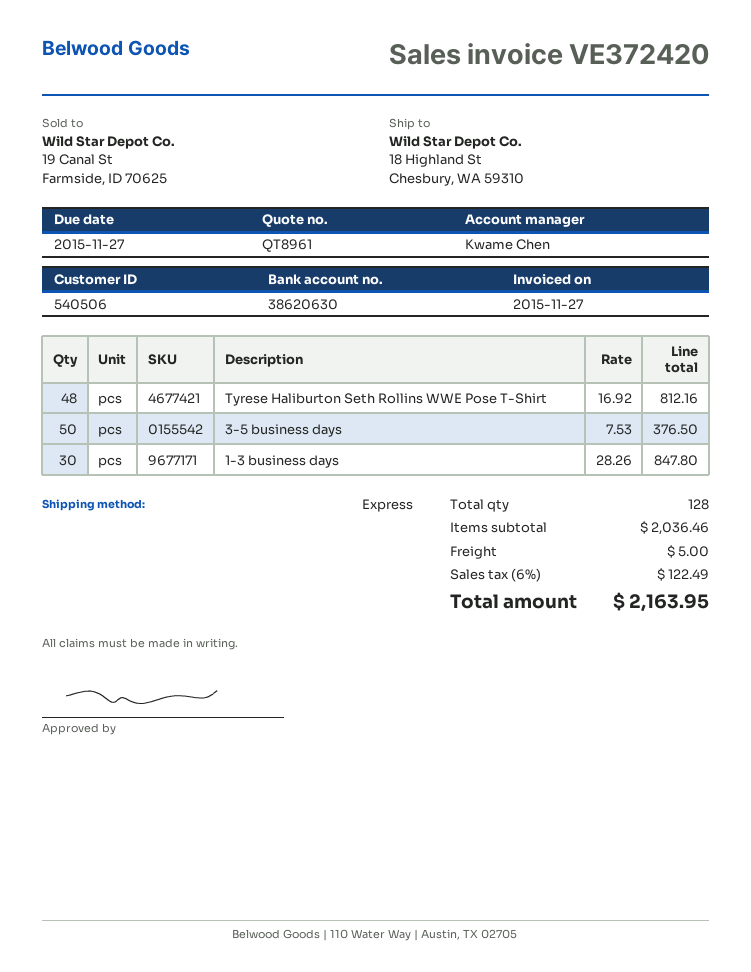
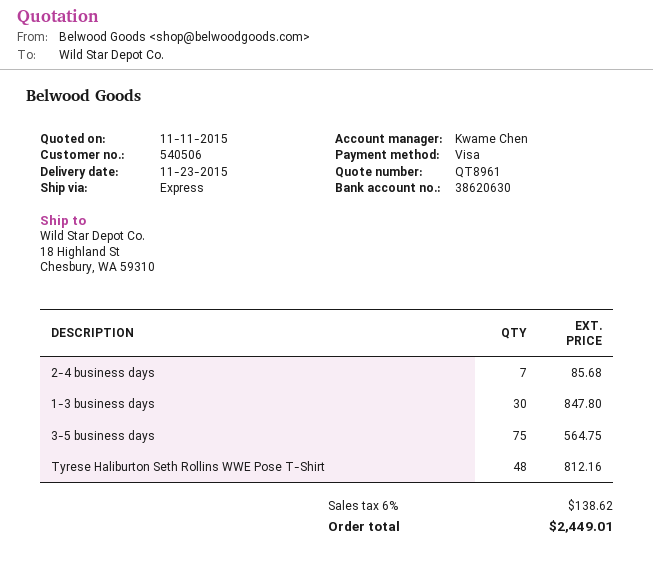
3-5 business days: 50 for 376.50 -> 75 for 564.75
2-4 business days: none -> 7 for 85.68
shipping: 5.00 -> none
tax: 6% = 122.49 -> 6% = 138.62
total: 2163.95 -> 2449.01

